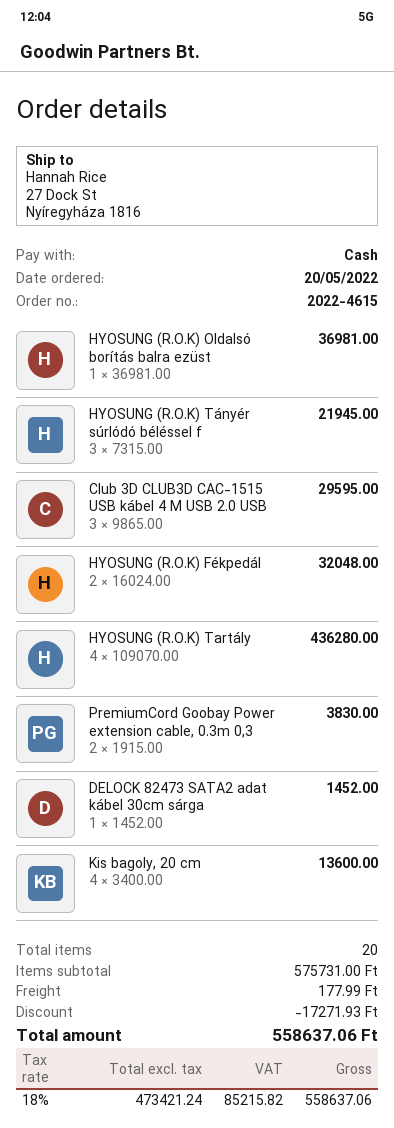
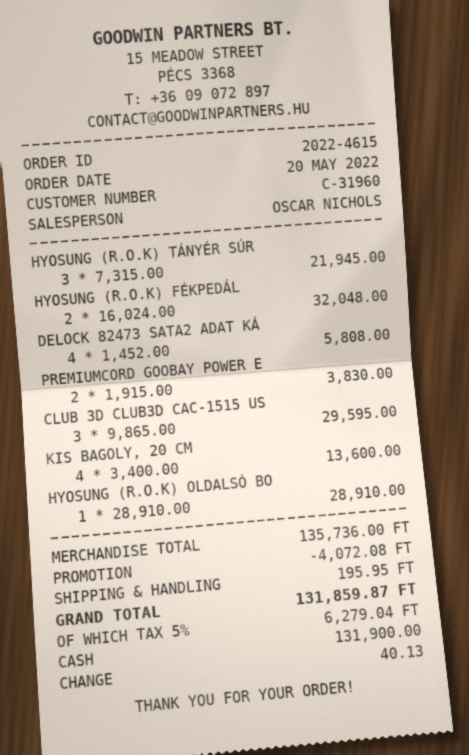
HYOSUNG (R.O.K) Oldalsó borítás balra ezüst: 1 x 36981.00 = 36981.00 -> 1 x 28910.00 = 28910.00
HYOSUNG (R.O.K) Tartály: 4 x 109070.00 = 436280.00 -> none
DELOCK 82473 SATA2 adat kábel 30cm sárga: 1 x 1452.00 = 1452.00 -> 4 x 1452.00 = 5808.00
subtotal: 575731.00 -> 135736.00
discount: 17271.93 -> 4072.08
shipping: 177.99 -> 195.95
tax: 18% = 85215.82 -> 5% = 6279.04
total: 558637.06 -> 131859.87

